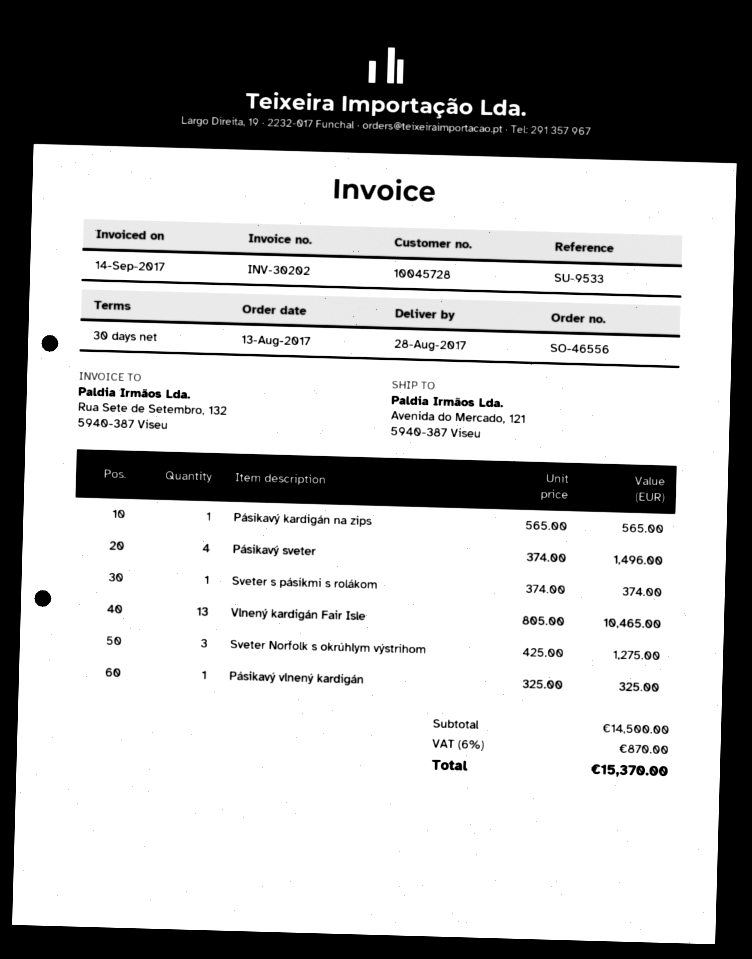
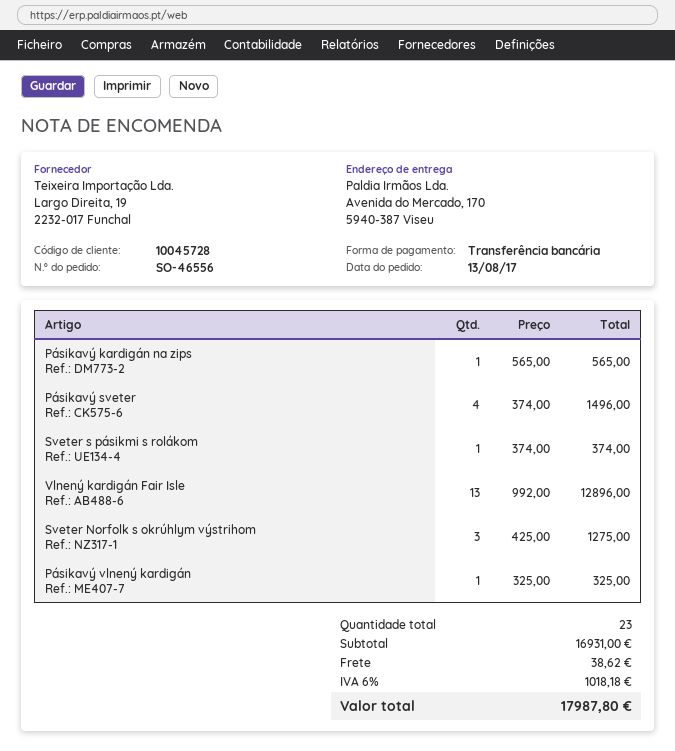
ship to: Avenida do Mercado, 121, 5940-387 Viseu -> Avenida do Mercado, 170, 5940-387 Viseu
Vlnený kardigán Fair Isle: 13 x 805.00 = 10465.00 -> 13 x 992.00 = 12896.00
subtotal: 14500.00 -> 16931.00
shipping: none -> 38.62
tax: 6% = 870.00 -> 6% = 1018.18
total: 15370.00 -> 17987.80

